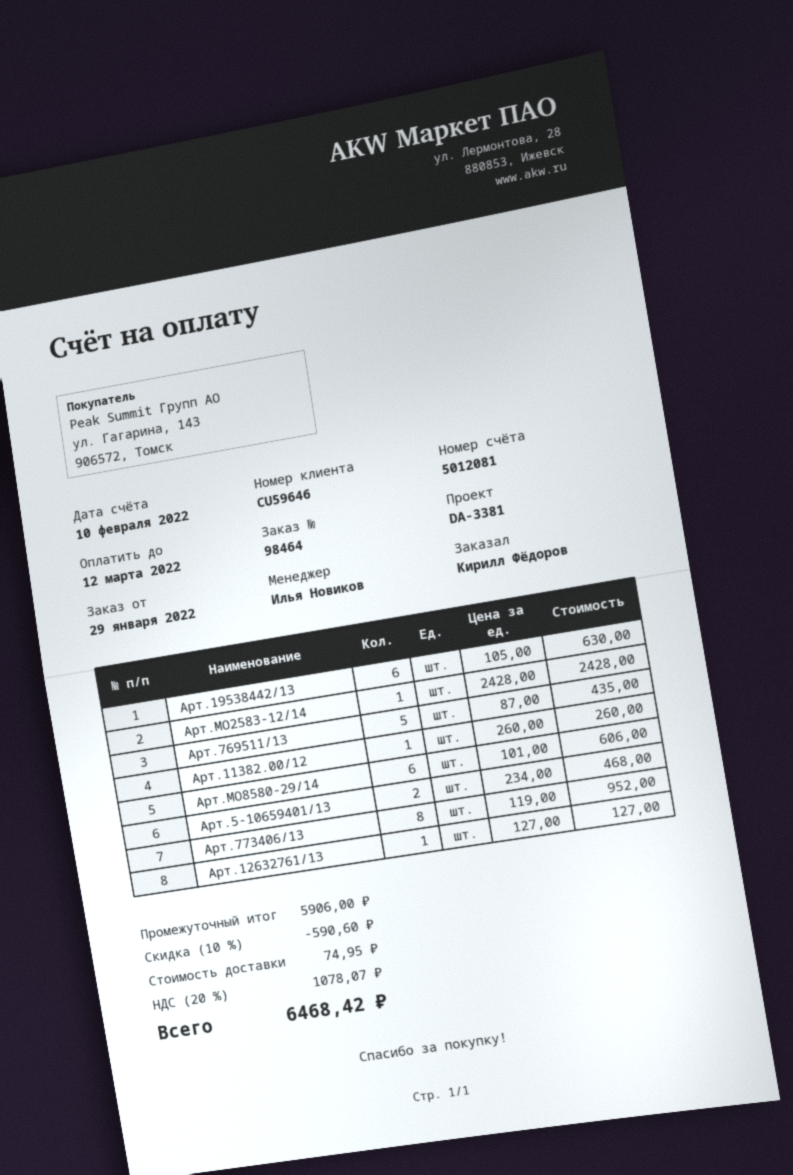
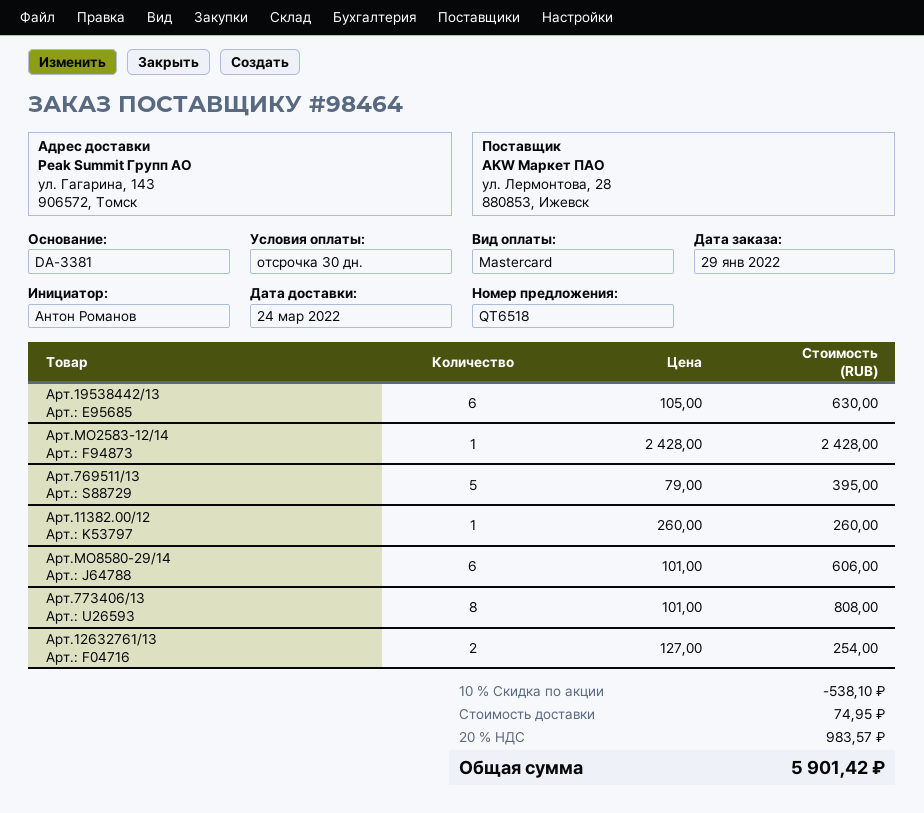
ordered by: Кирилл Фёдоров -> Антон Романов
Арт.769511/13: 5 x 87.00 = 435.00 -> 5 x 79.00 = 395.00
Арт.5-10659401/13: 2 x 234.00 = 468.00 -> none
Арт.773406/13: 8 x 119.00 = 952.00 -> 8 x 101.00 = 808.00
Арт.12632761/13: 1 x 127.00 = 127.00 -> 2 x 127.00 = 254.00
discount: 10% = 590.60 -> 10% = 538.10
tax: 20% = 1078.07 -> 20% = 983.57
total: 6468.42 -> 5901.42

